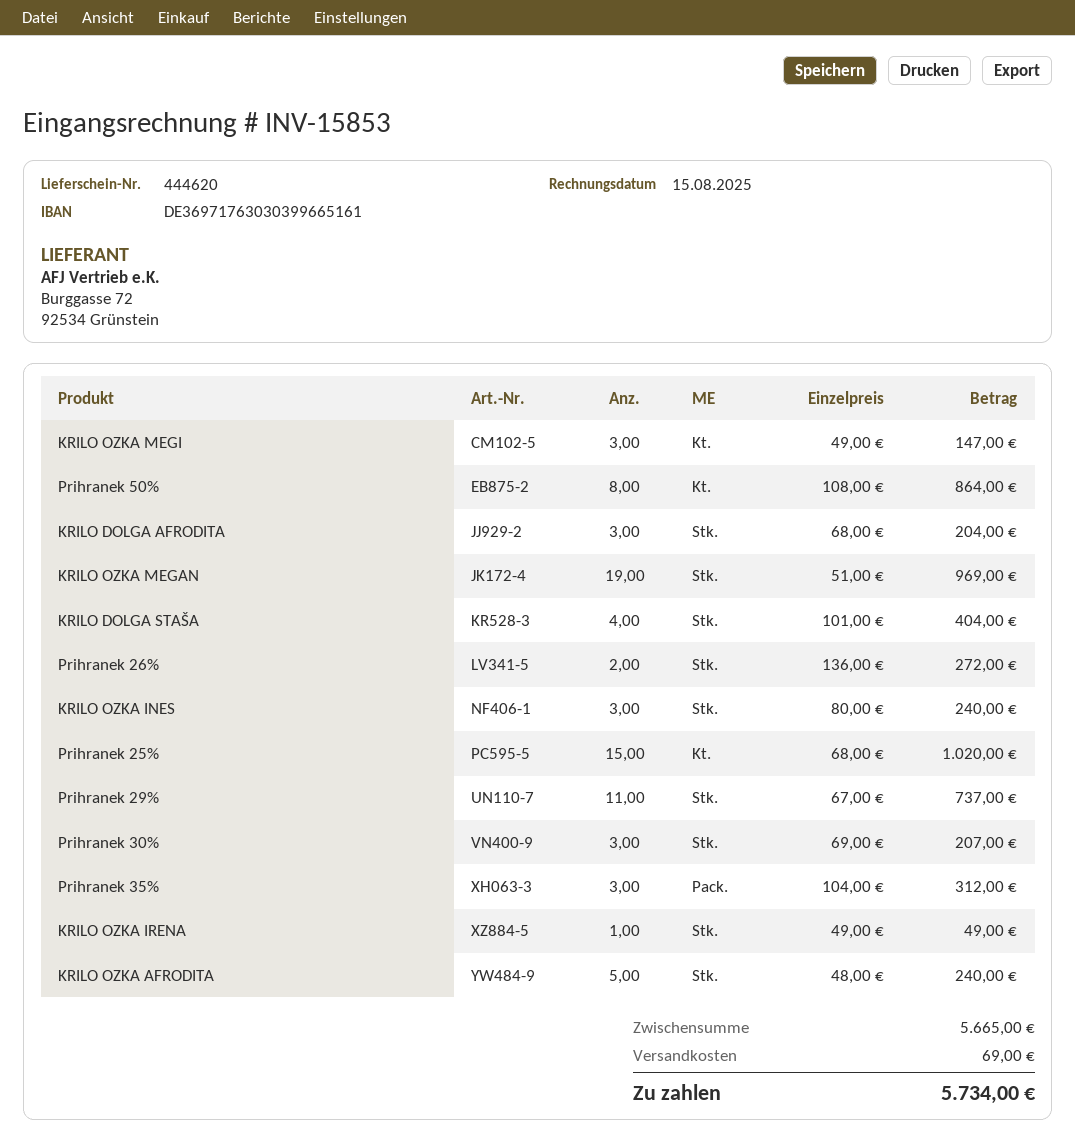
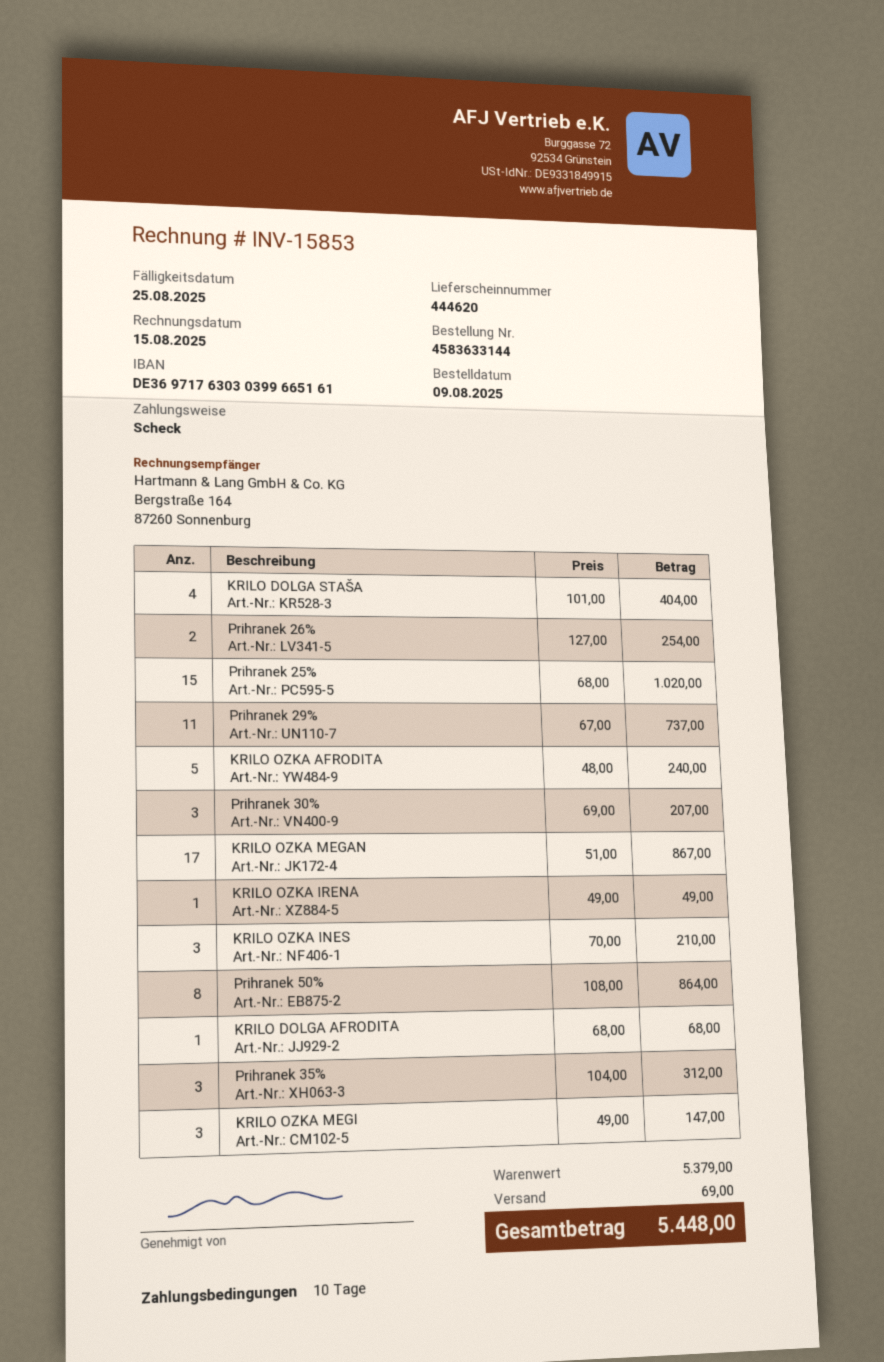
KRILO DOLGA AFRODITA: 3 x 68.00 = 204.00 -> 1 x 68.00 = 68.00
KRILO OZKA MEGAN: 19 x 51.00 = 969.00 -> 17 x 51.00 = 867.00
Prihranek 26%: 2 x 136.00 = 272.00 -> 2 x 127.00 = 254.00
KRILO OZKA INES: 3 x 80.00 = 240.00 -> 3 x 70.00 = 210.00
subtotal: 5665.00 -> 5379.00
total: 5734.00 -> 5448.00

